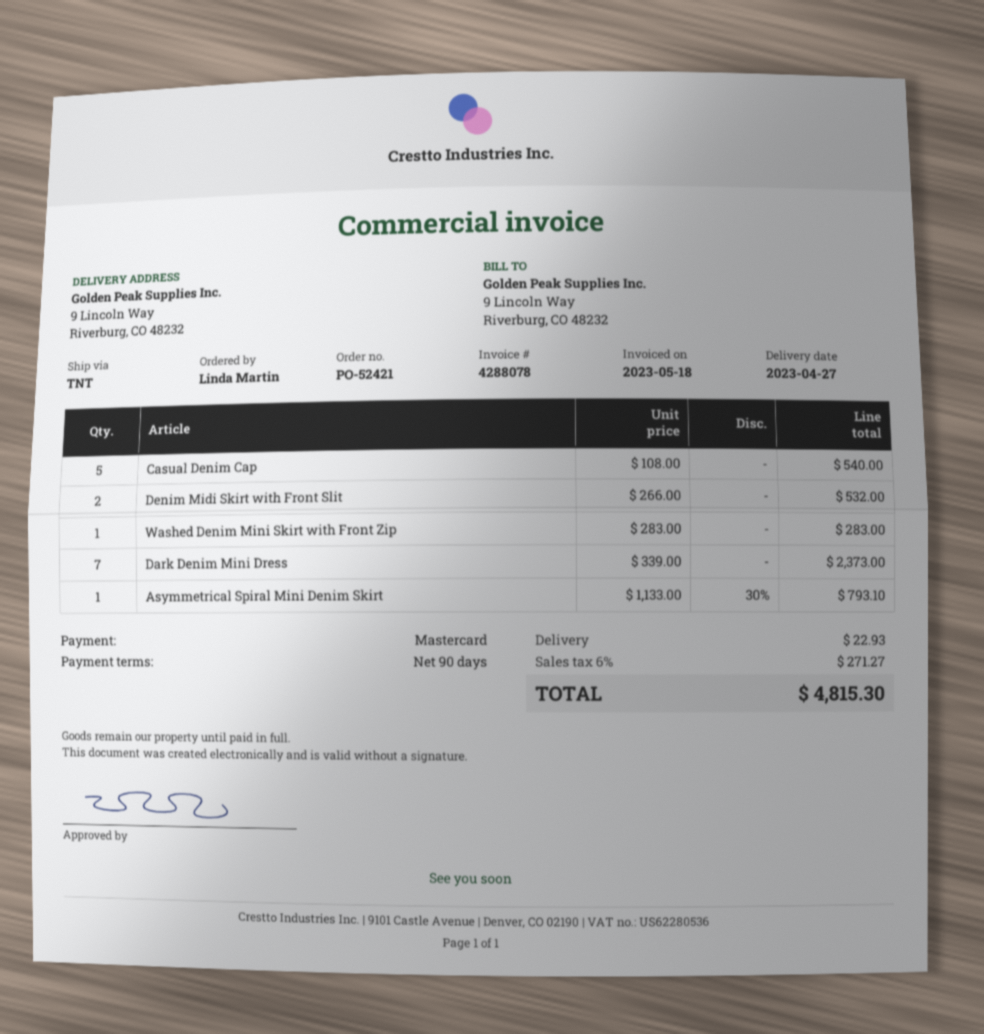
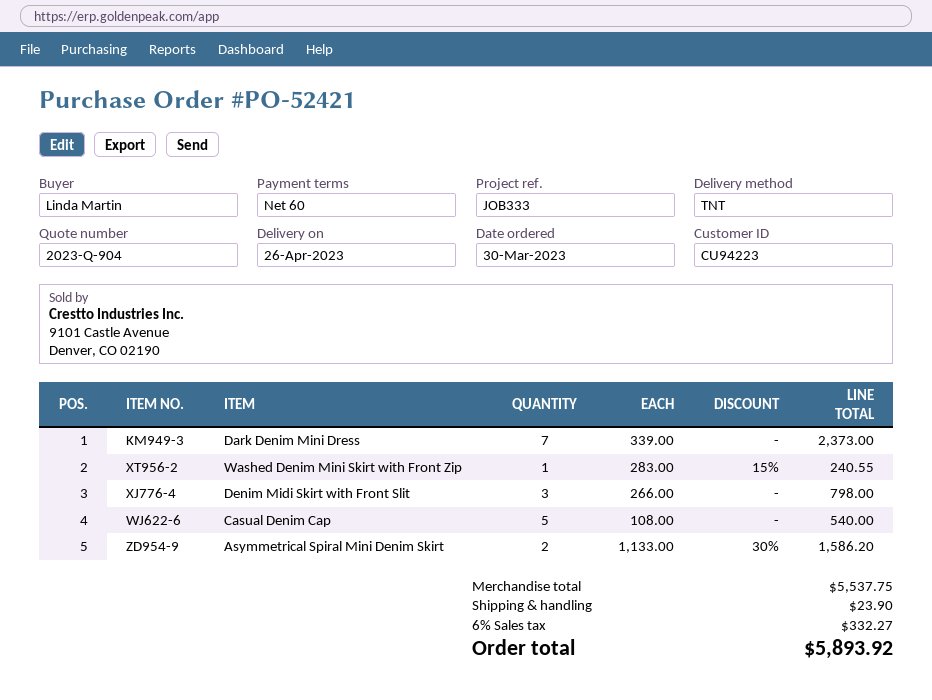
delivery date: 2023-04-27 -> 2023-04-26
payment terms: 90 days -> 60 days
Denim Midi Skirt with Front Slit: 2 x 266.00 = 532.00 -> 3 x 266.00 = 798.00
Washed Denim Mini Skirt with Front Zip: 1 x 283.00 = 283.00 -> 1 x 283.00 - 15% = 240.55
Asymmetrical Spiral Mini Denim Skirt: 1 x 1133.00 - 30% = 793.10 -> 2 x 1133.00 - 30% = 1586.20
shipping: 22.93 -> 23.90
tax: 6% = 271.27 -> 6% = 332.27
total: 4815.30 -> 5893.92

